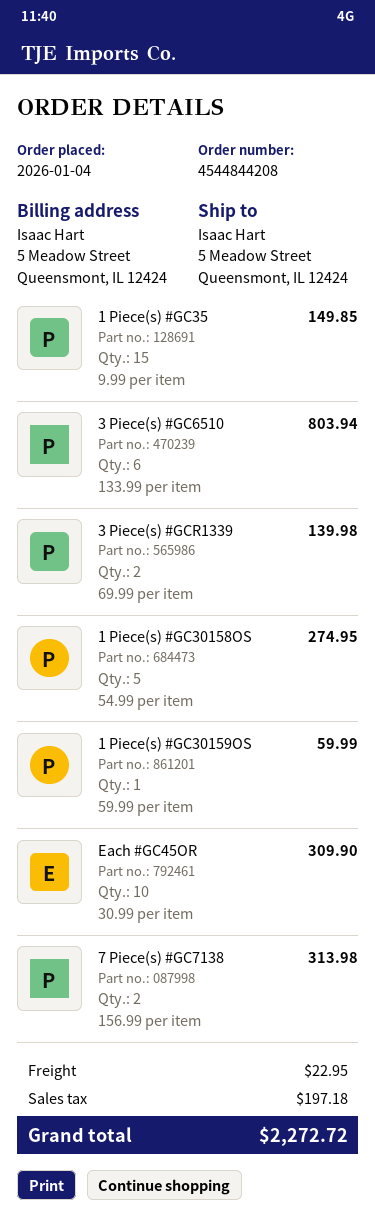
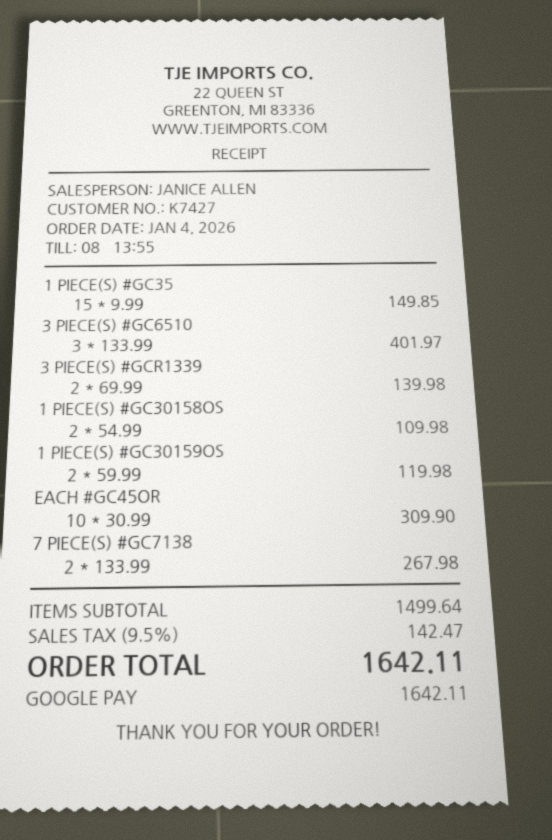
3 Piece(s) #GC6510: 6 x 133.99 = 803.94 -> 3 x 133.99 = 401.97
1 Piece(s) #GC30158OS: 5 x 54.99 = 274.95 -> 2 x 54.99 = 109.98
1 Piece(s) #GC30159OS: 1 x 59.99 = 59.99 -> 2 x 59.99 = 119.98
7 Piece(s) #GC7138: 2 x 156.99 = 313.98 -> 2 x 133.99 = 267.98
shipping: 22.95 -> none
tax: 197.18 -> 142.47
total: 2272.72 -> 1642.11

